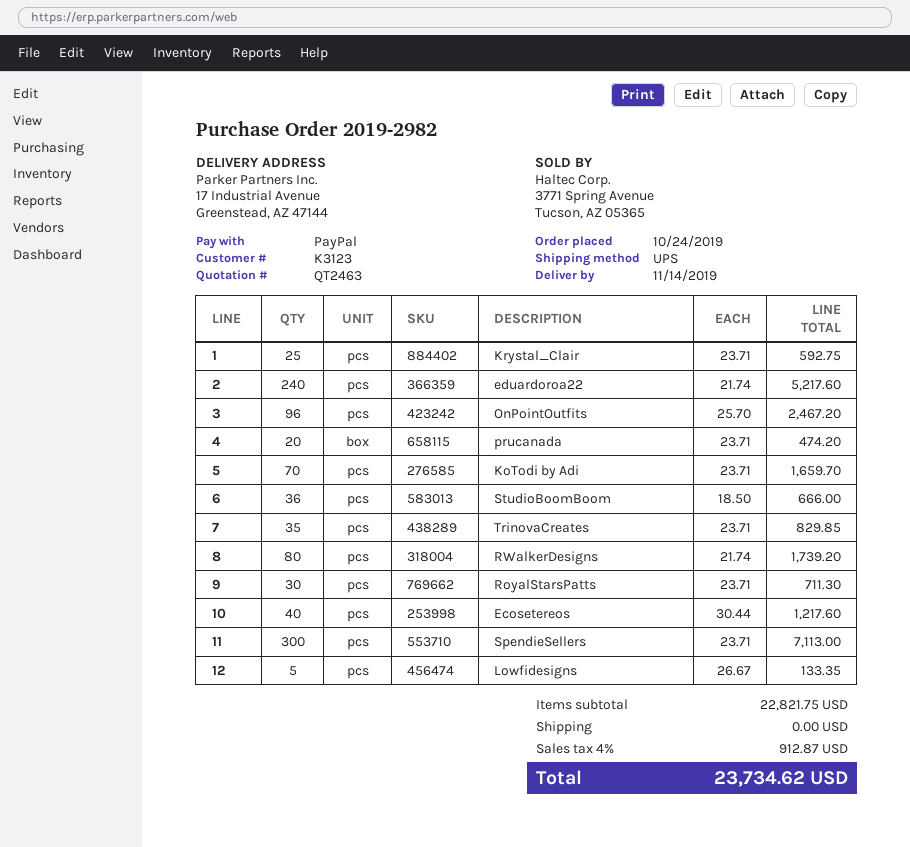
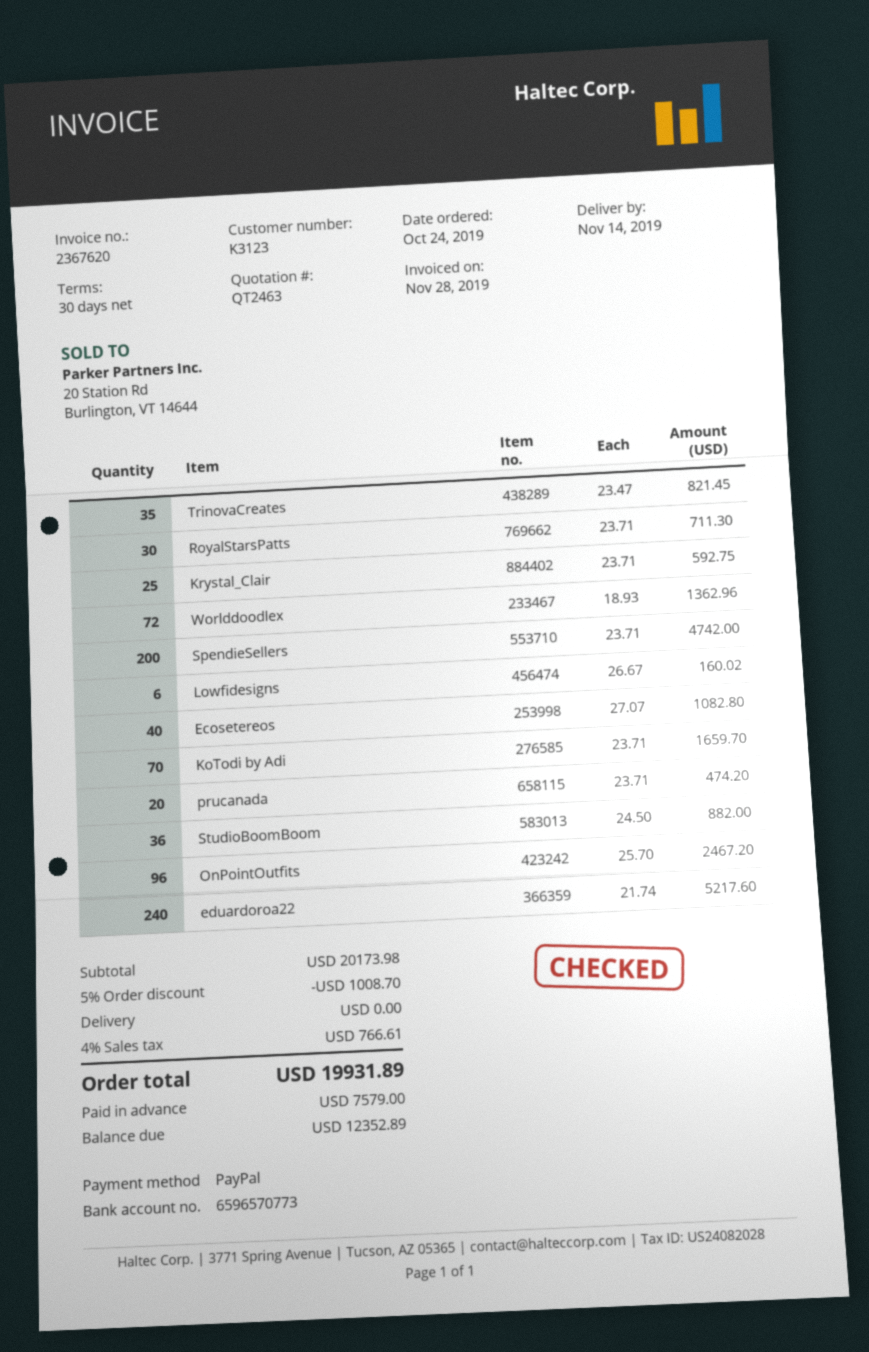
StudioBoomBoom: 36 x 18.50 = 666.00 -> 36 x 24.50 = 882.00
TrinovaCreates: 35 x 23.71 = 829.85 -> 35 x 23.47 = 821.45
RWalkerDesigns: 80 x 21.74 = 1739.20 -> none
Ecosetereos: 40 x 30.44 = 1217.60 -> 40 x 27.07 = 1082.80
SpendieSellers: 300 x 23.71 = 7113.00 -> 200 x 23.71 = 4742.00
Lowfidesigns: 5 x 26.67 = 133.35 -> 6 x 26.67 = 160.02
Worlddoodlex: none -> 72 x 18.93 = 1362.96
subtotal: 22821.75 -> 20173.98
discount: none -> 5% = 1008.70
tax: 4% = 912.87 -> 4% = 766.61
total: 23734.62 -> 19931.89

